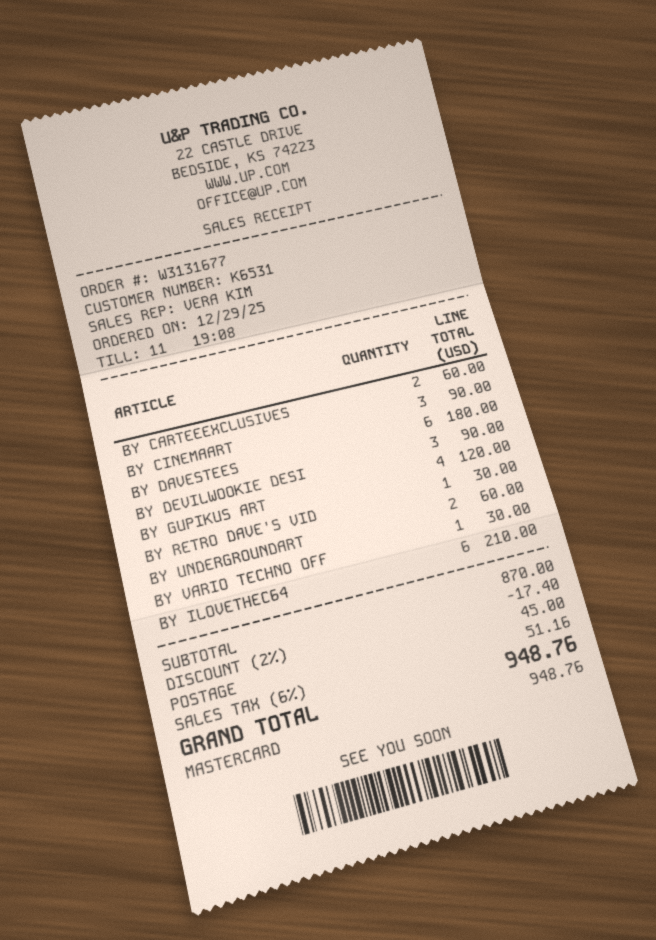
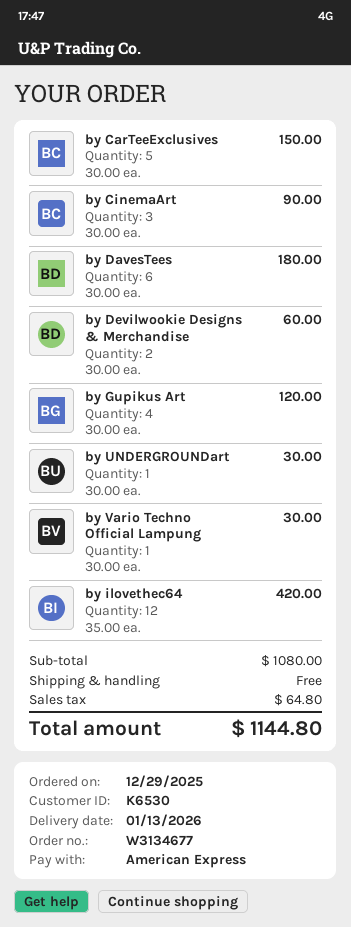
order number: W3131677 -> W3134677
customer number: K6531 -> K6530
payment method: Mastercard -> American Express
BY CARTEEEXCLUSIVES: 2 for 60.00 -> 5 for 150.00
BY DEVILWOOKIE DESI: 3 for 90.00 -> 2 for 60.00
BY RETRO DAVE'S VID: 1 for 30.00 -> none
BY UNDERGROUNDART: 2 for 60.00 -> 1 for 30.00
BY ILOVETHEC64: 6 for 210.00 -> 12 for 420.00
subtotal: 870.00 -> 1080.00
discount: 2% = 17.40 -> none
shipping: 45.00 -> 0.00
tax: 51.16 -> 64.80
total: 948.76 -> 1144.80

